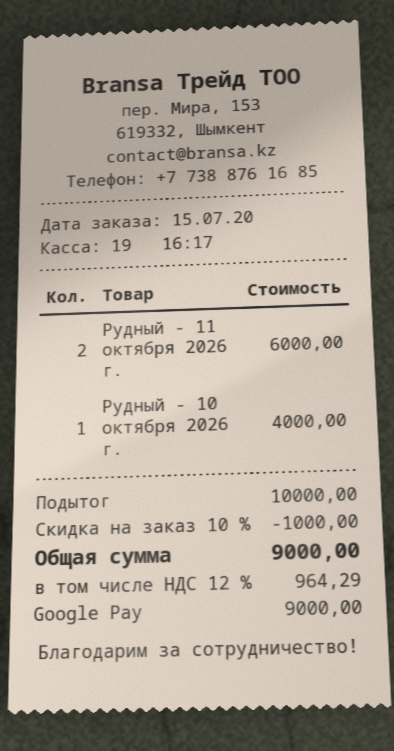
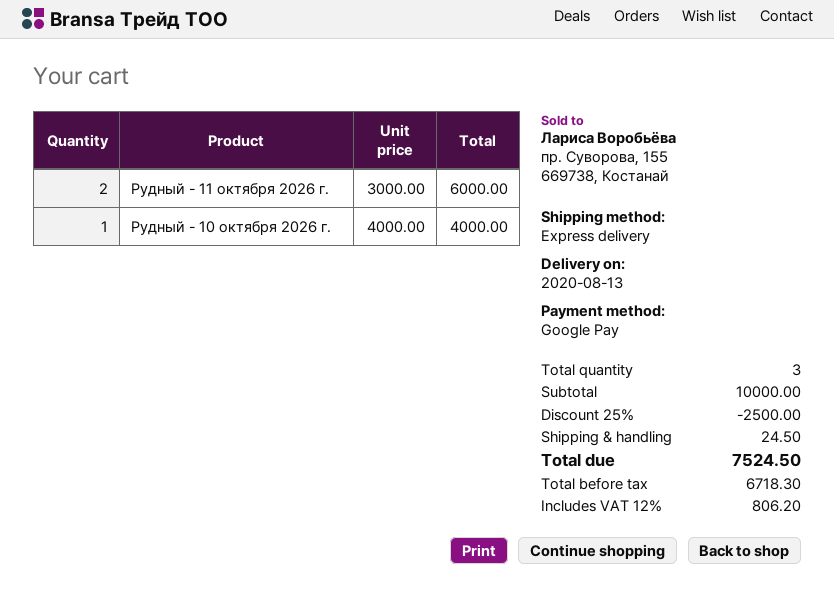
discount: 10% = 1000.00 -> 25% = 2500.00
shipping: none -> 24.50
tax: 12% = 964.29 -> 12% = 806.20
total: 9000.00 -> 7524.50

